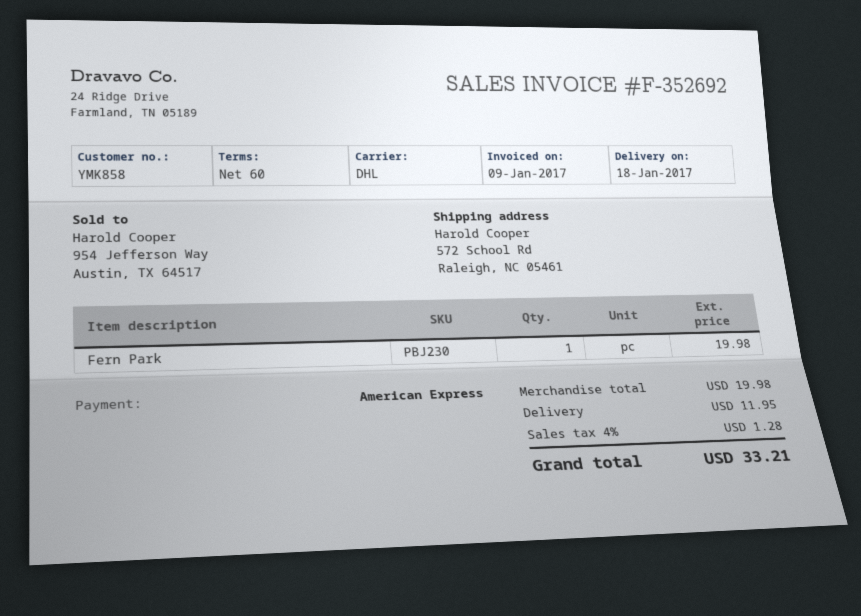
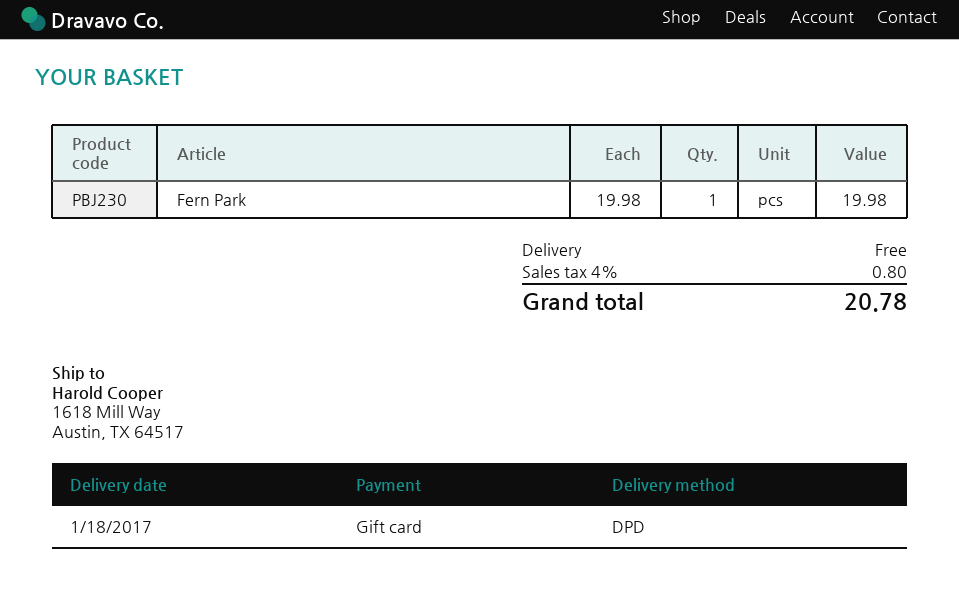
payment method: American Express -> gift card
shipping method: DHL -> DPD
ship to: 572 School Rd, Raleigh, NC 05461 -> 1618 Mill Way, Austin, TX 64517
shipping: 11.95 -> 0.00
tax: 4% = 1.28 -> 4% = 0.80
total: 33.21 -> 20.78

